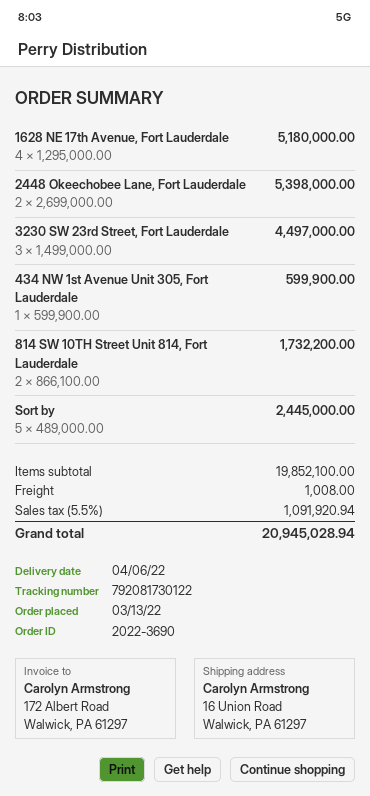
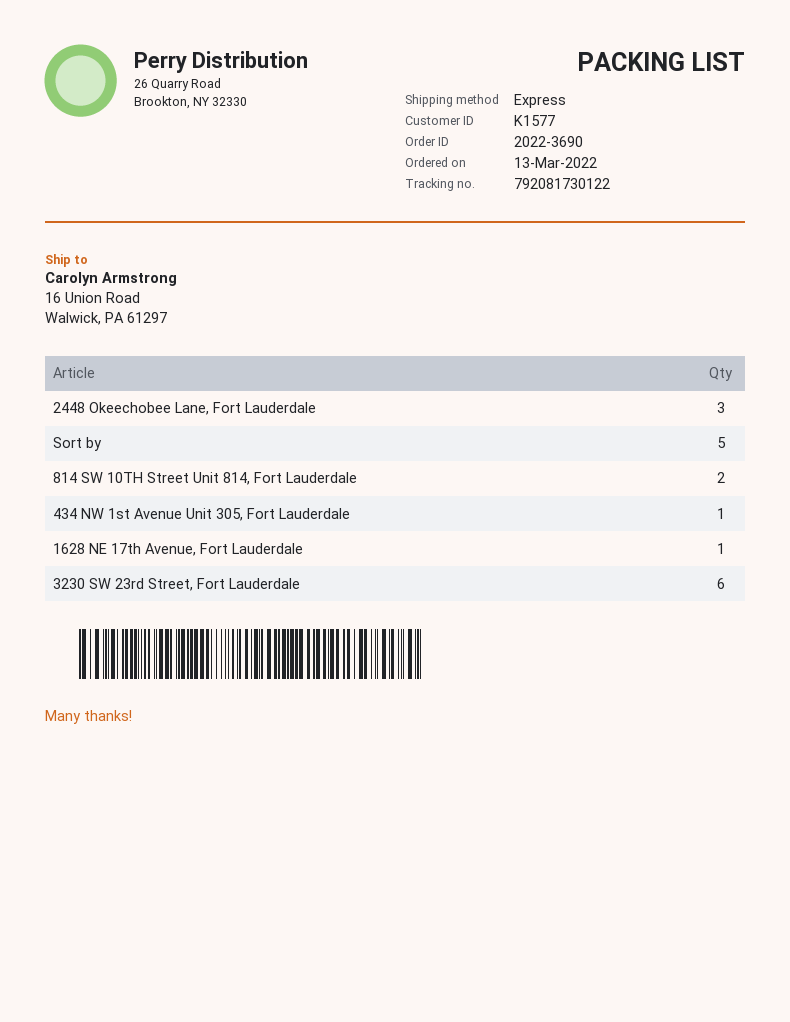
1628 NE 17th Avenue, Fort Lauderdale: 4 -> 1
2448 Okeechobee Lane, Fort Lauderdale: 2 -> 3
3230 SW 23rd Street, Fort Lauderdale: 3 -> 6

